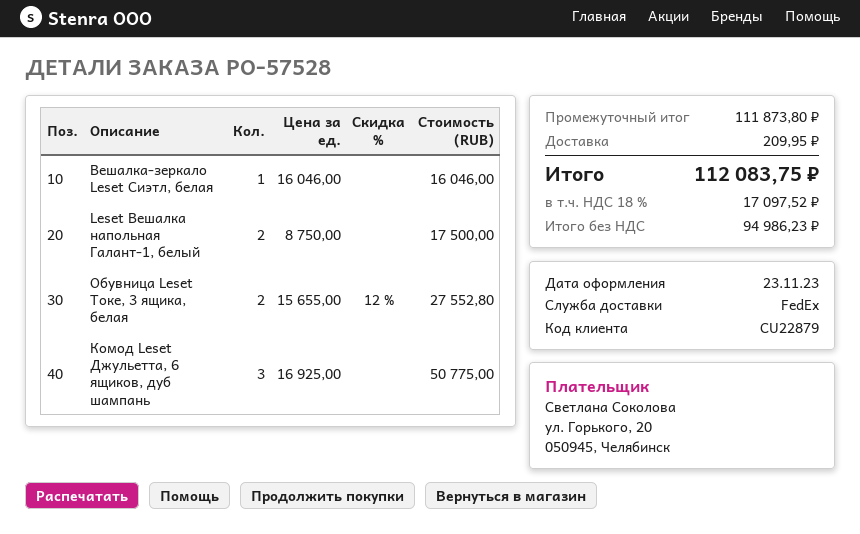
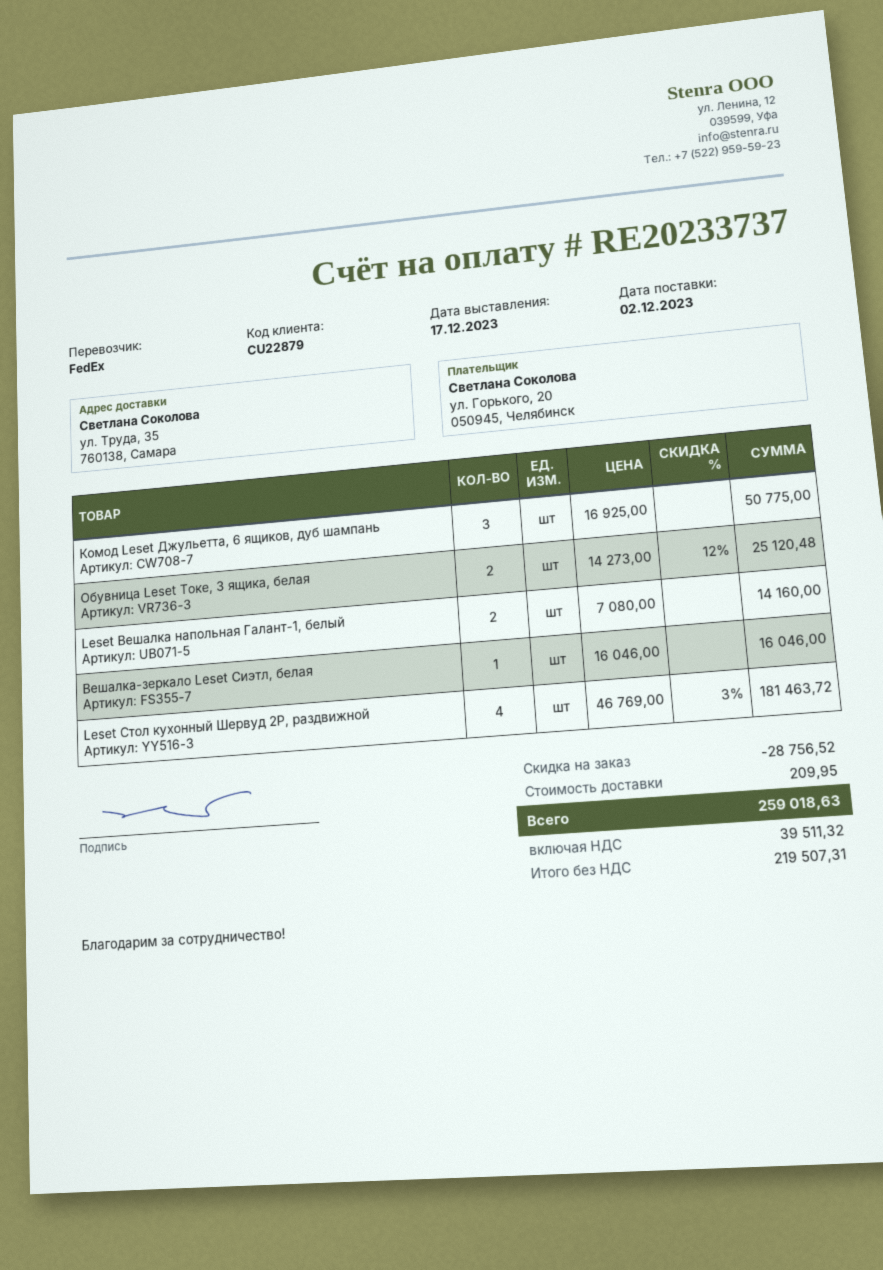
Leset Вешалка напольная Галант-1, белый: 2 x 8750.00 = 17500.00 -> 2 x 7080.00 = 14160.00
Обувница Leset Токе, 3 ящика, белая: 2 x 15655.00 - 12% = 27552.80 -> 2 x 14273.00 - 12% = 25120.48
Leset Стол кухонный Шервуд 2Р, раздвижной: none -> 4 x 46769.00 - 3% = 181463.72
discount: none -> 28756.52
net: 94986.23 -> 219507.31
tax: 17097.52 -> 39511.32
total: 112083.75 -> 259018.63

